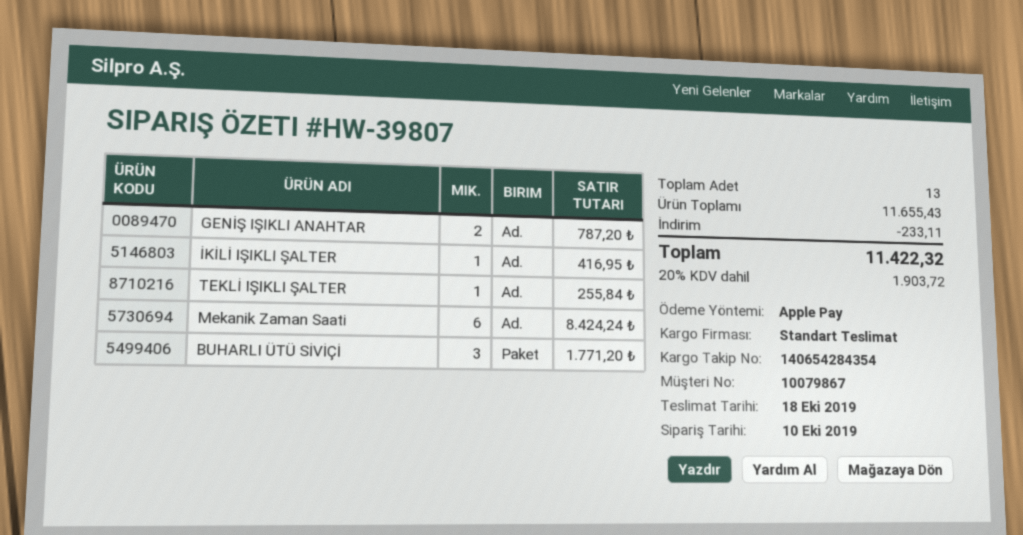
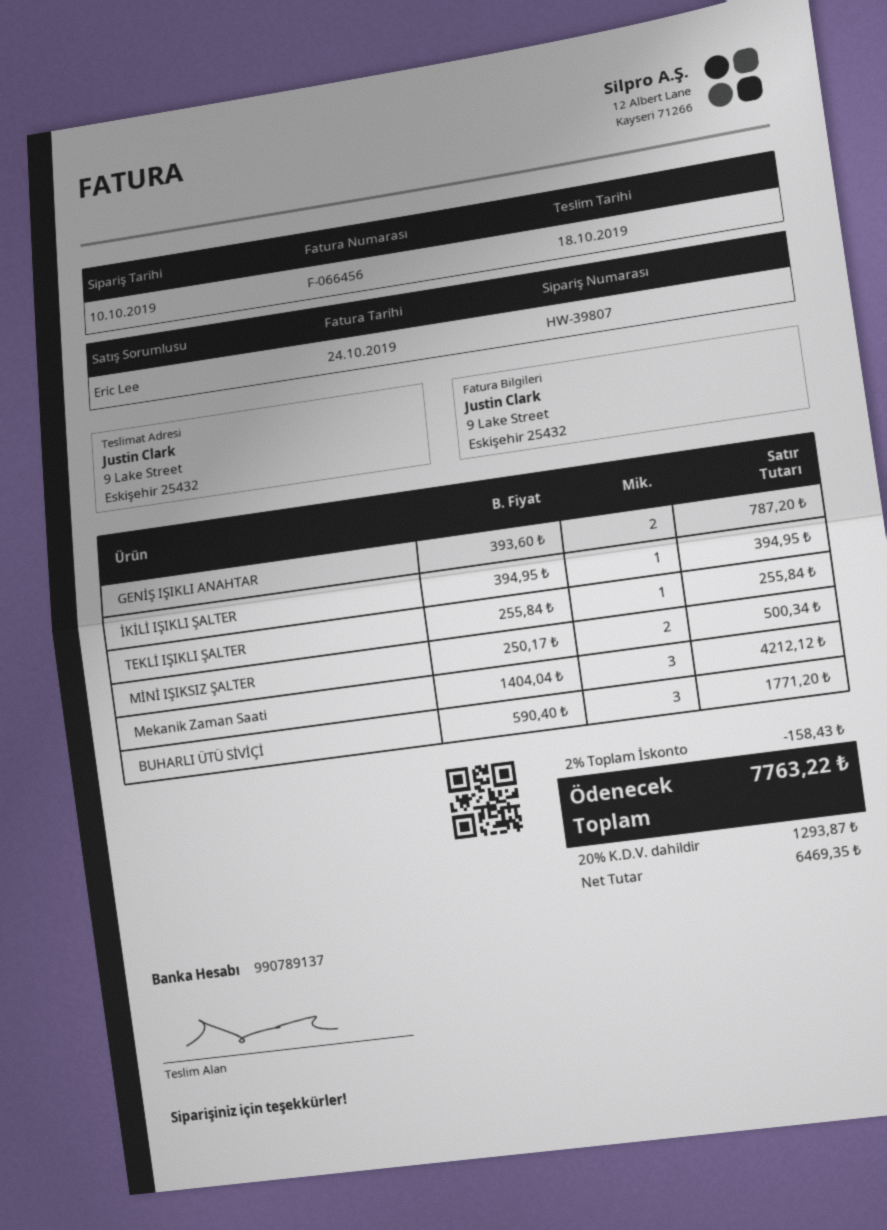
İKİLİ IŞIKLI ŞALTER: 1 for 416.95 -> 1 for 394.95
Mekanik Zaman Saati: 6 for 8424.24 -> 3 for 4212.12
MİNİ IŞIKSIZ ŞALTER: none -> 2 for 500.34
discount: 233.11 -> 158.43
tax: 20% = 1903.72 -> 20% = 1293.87
total: 11422.32 -> 7763.22

